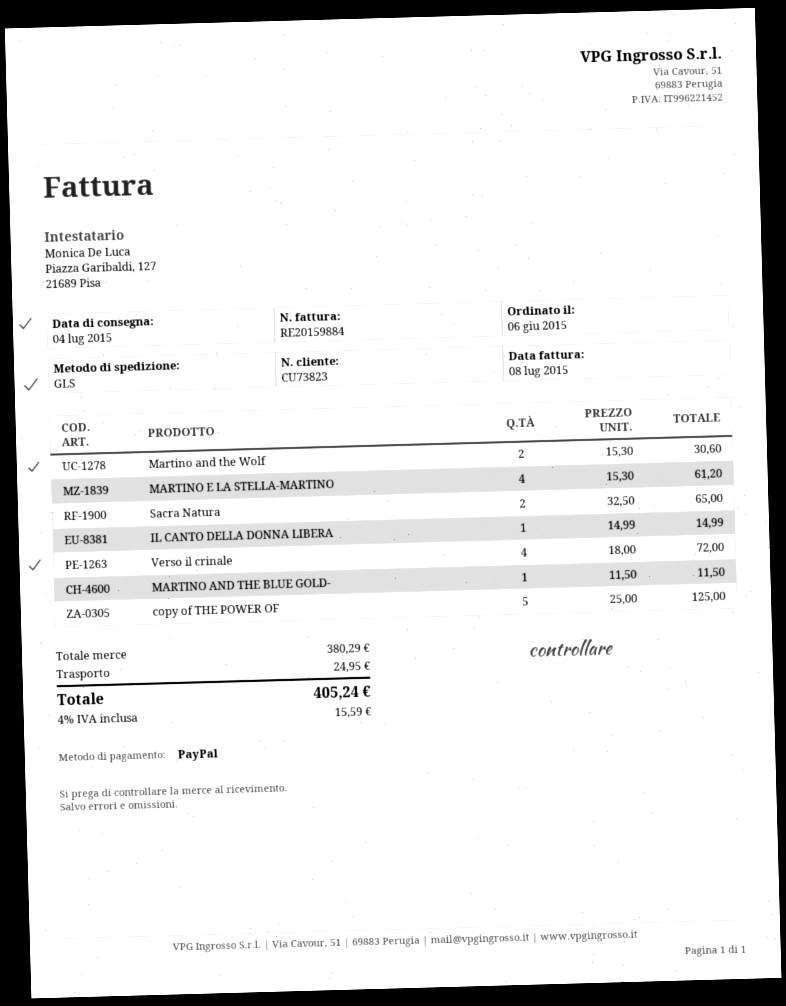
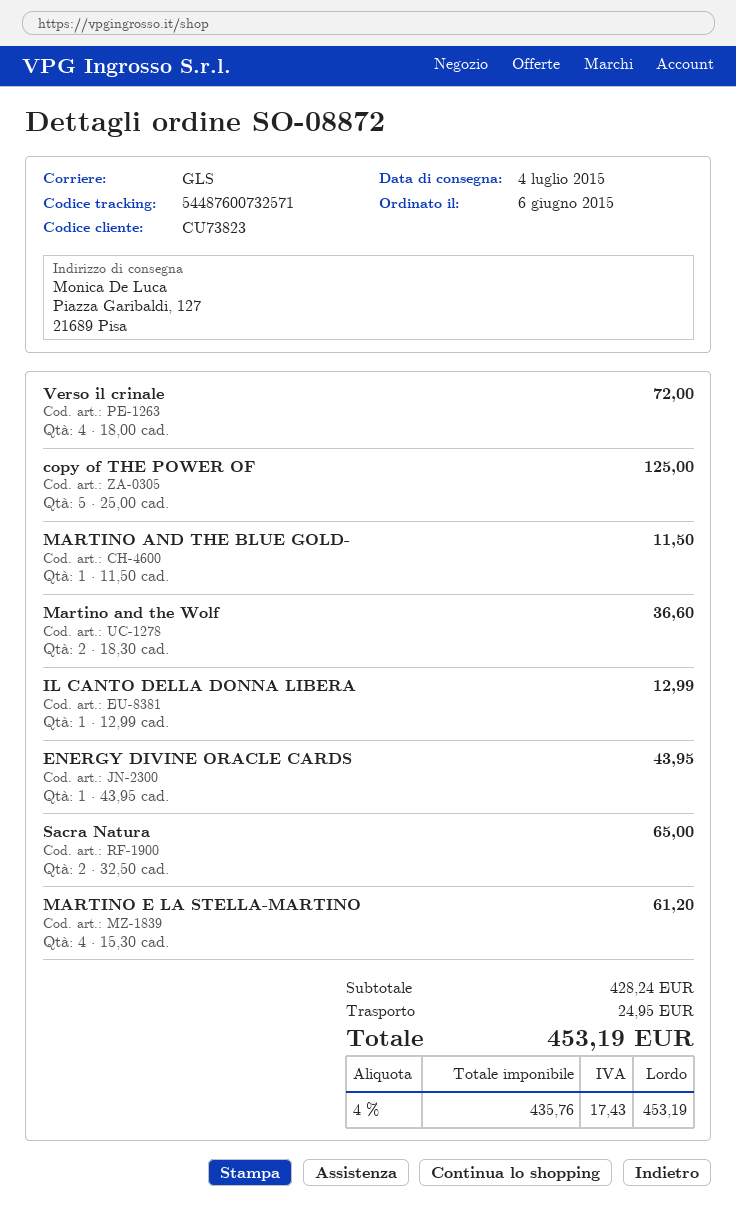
Martino and the Wolf: 2 x 15.30 = 30.60 -> 2 x 18.30 = 36.60
IL CANTO DELLA DONNA LIBERA: 1 x 14.99 = 14.99 -> 1 x 12.99 = 12.99
ENERGY DIVINE ORACLE CARDS: none -> 1 x 43.95 = 43.95
subtotal: 380.29 -> 428.24
tax: 4% = 15.59 -> 4% = 17.43
total: 405.24 -> 453.19

